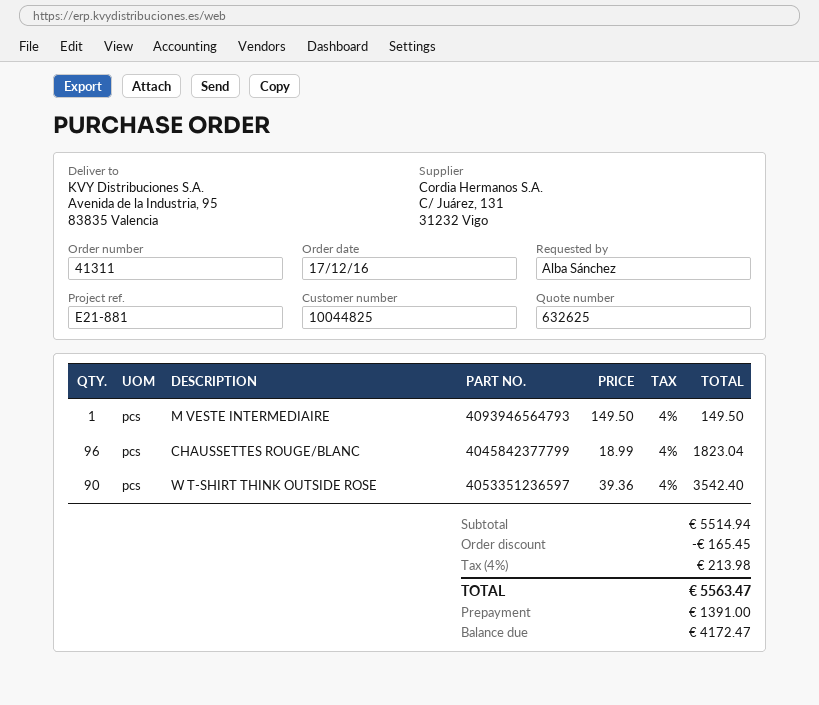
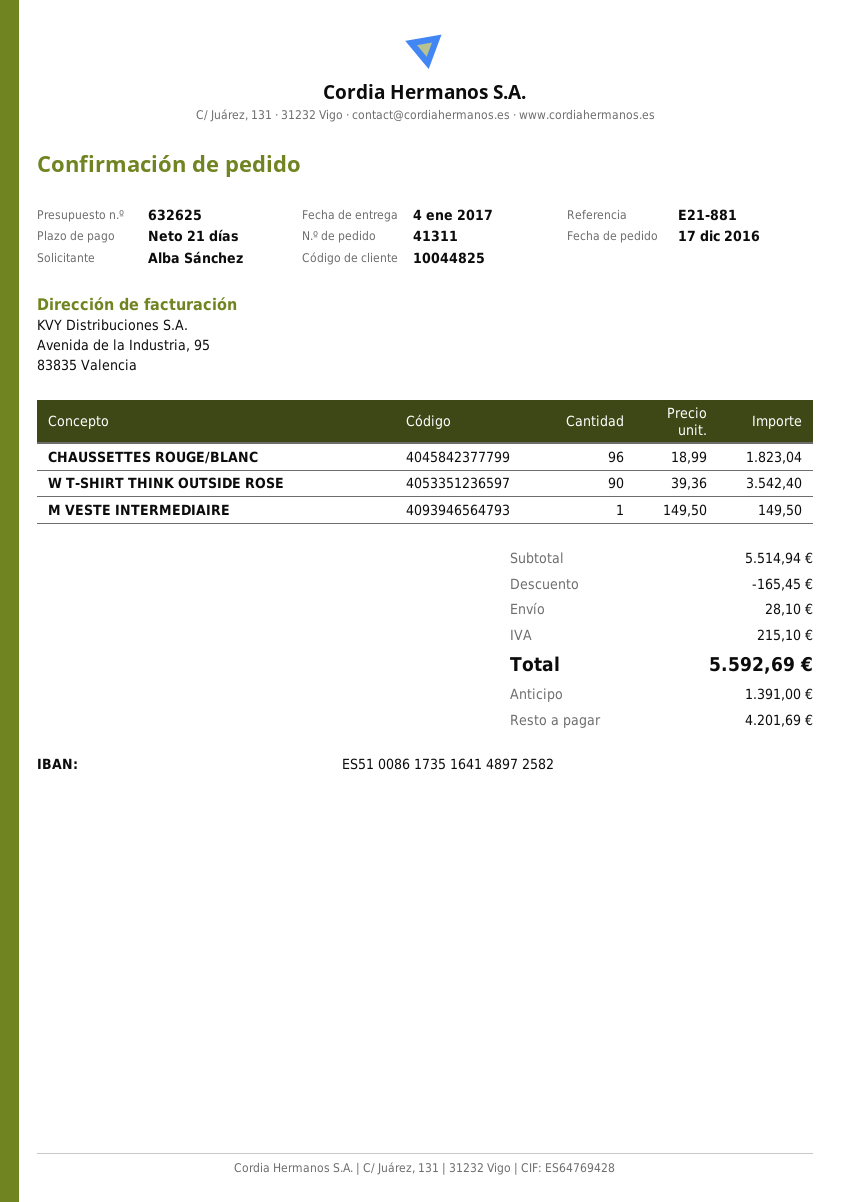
shipping: none -> 28.10
tax: 213.98 -> 215.10
total: 5563.47 -> 5592.69
balance: 4172.47 -> 4201.69

